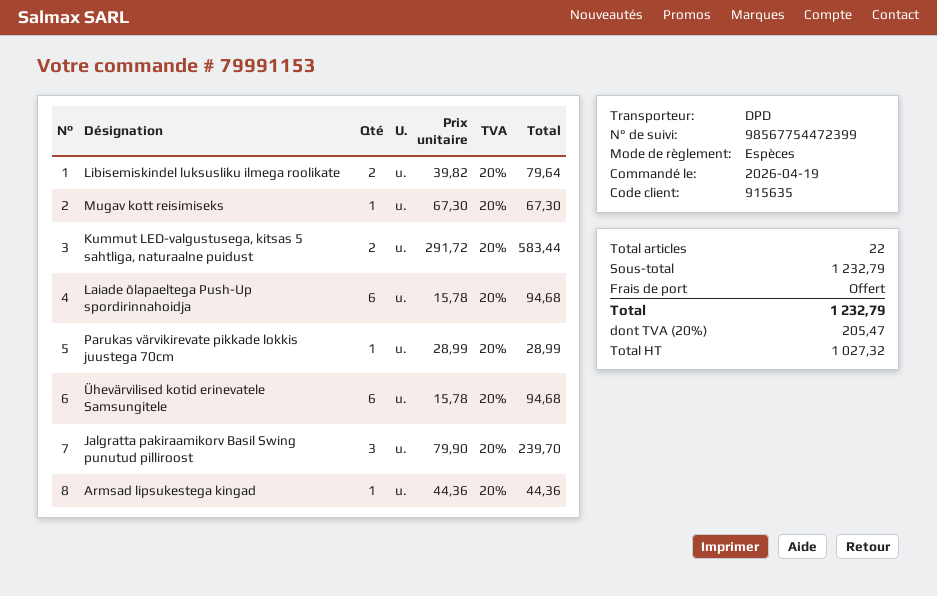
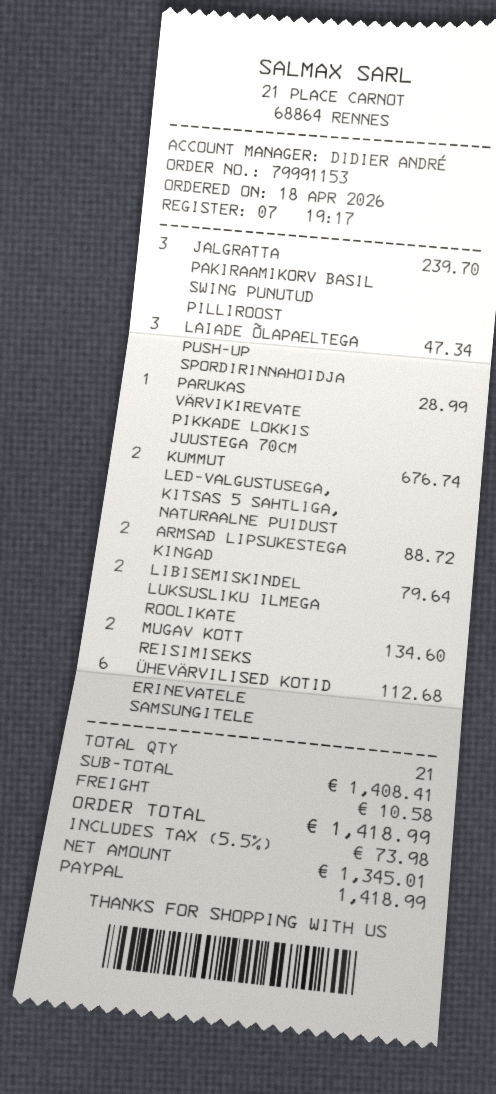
order date: 2026-04-19 -> 2026-04-18
payment method: cash -> PayPal
Mugav kott reisimiseks: 1 for 67.30 -> 2 for 134.60
Kummut LED-valgustusega, kitsas 5 sahtliga, naturaalne puidust: 2 for 583.44 -> 2 for 676.74
Laiade õlapaeltega Push-Up spordirinnahoidja: 6 for 94.68 -> 3 for 47.34
Ühevärvilised kotid erinevatele Samsungitele: 6 for 94.68 -> 6 for 112.68
Armsad lipsukestega kingad: 1 for 44.36 -> 2 for 88.72
total quantity: 22 -> 21
subtotal: 1232.79 -> 1408.41
shipping: 0.00 -> 10.58
net: 1027.32 -> 1345.01
tax: 20% = 205.47 -> 5.5% = 73.98
total: 1232.79 -> 1418.99

